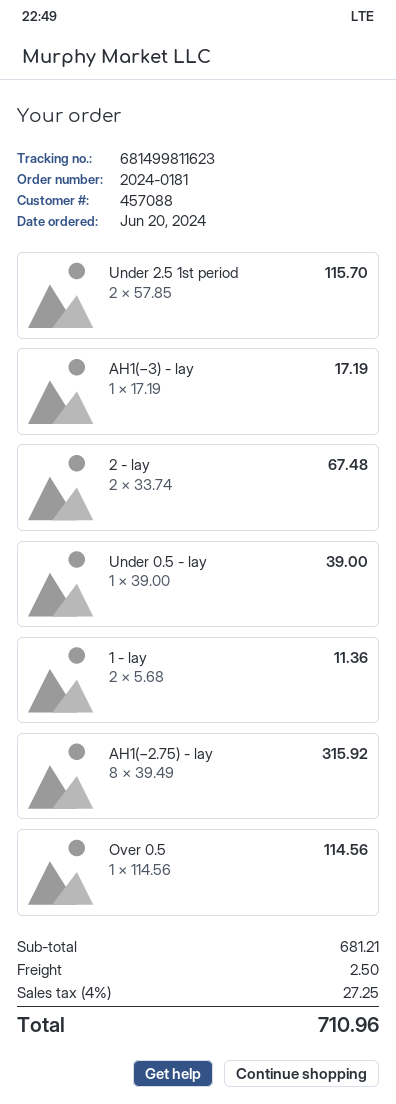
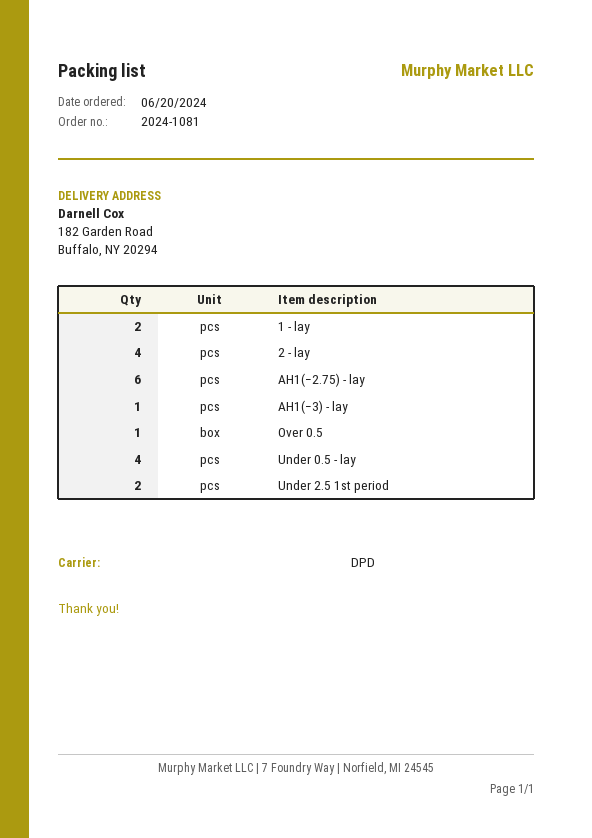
order number: 2024-0181 -> 2024-1081
2 - lay: 2 -> 4
Under 0.5 - lay: 1 -> 4
AH1(−2.75) - lay: 8 -> 6

